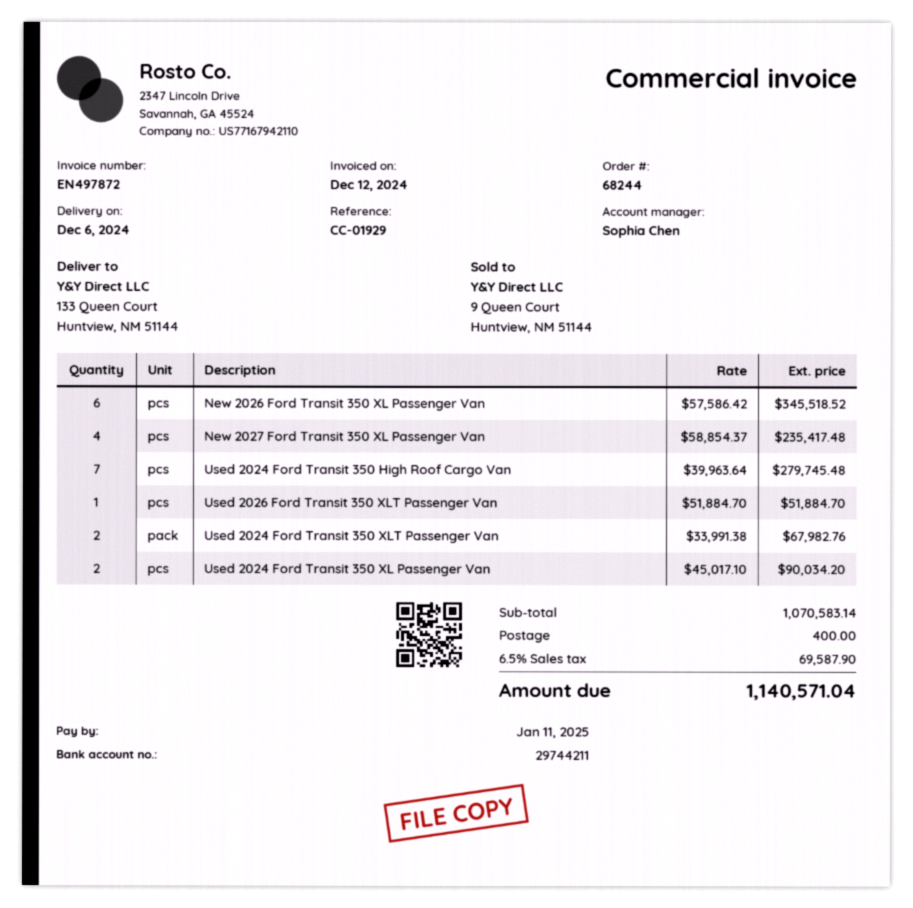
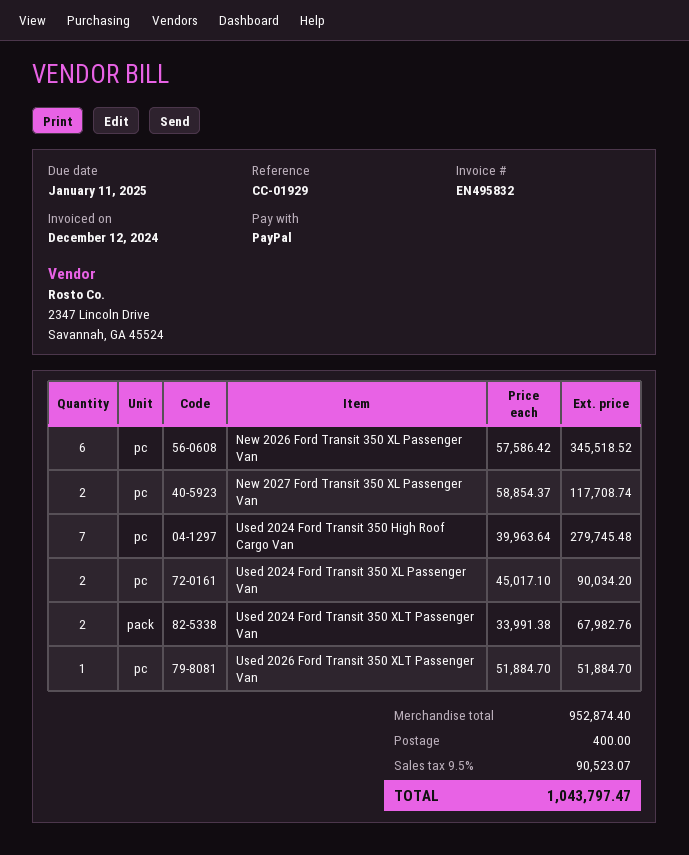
invoice number: EN497872 -> EN495832
New 2027 Ford Transit 350 XL Passenger Van: 4 x 58854.37 = 235417.48 -> 2 x 58854.37 = 117708.74
subtotal: 1070583.14 -> 952874.40
tax: 6.5% = 69587.90 -> 9.5% = 90523.07
total: 1140571.04 -> 1043797.47

